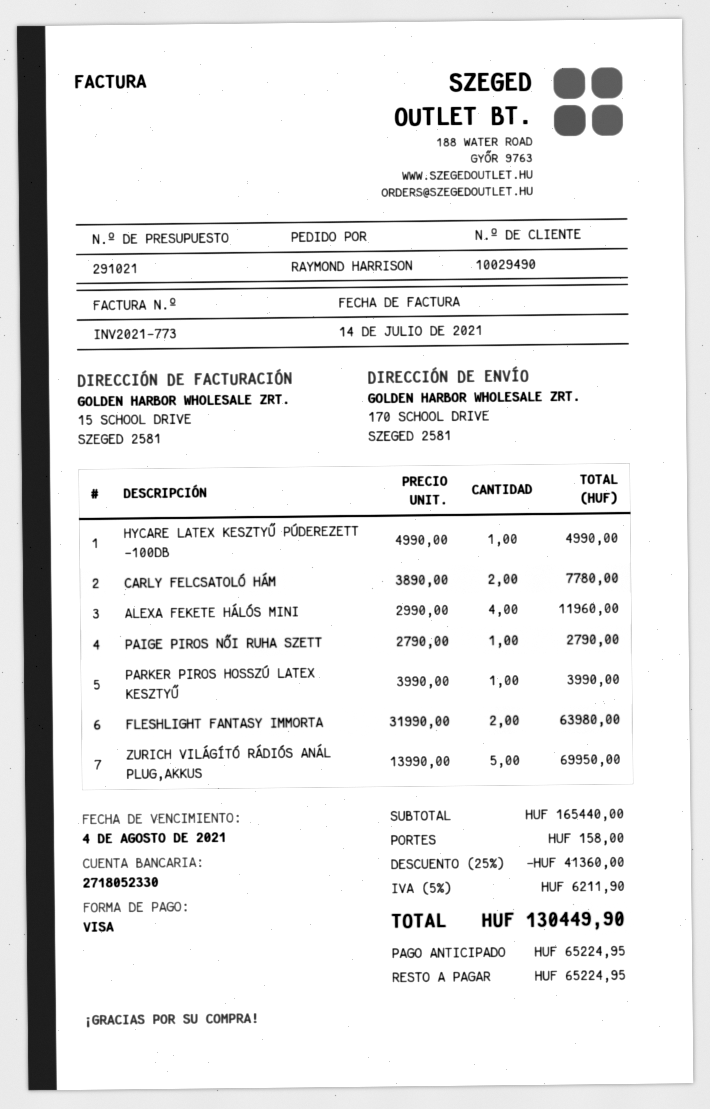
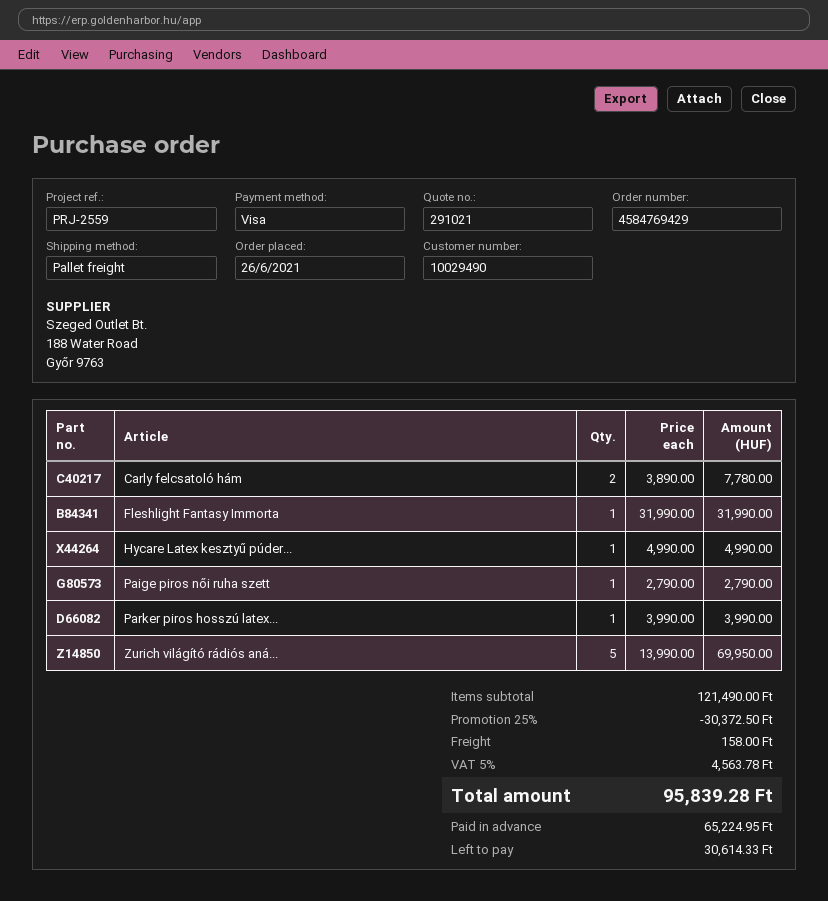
ALEXA FEKETE HÁLÓS MINI: 4 x 2990.00 = 11960.00 -> none
FLESHLIGHT FANTASY IMMORTA: 2 x 31990.00 = 63980.00 -> 1 x 31990.00 = 31990.00
subtotal: 165440.00 -> 121490.00
discount: 25% = 41360.00 -> 25% = 30372.50
tax: 5% = 6211.90 -> 5% = 4563.78
total: 130449.90 -> 95839.28
balance: 65224.95 -> 30614.33

